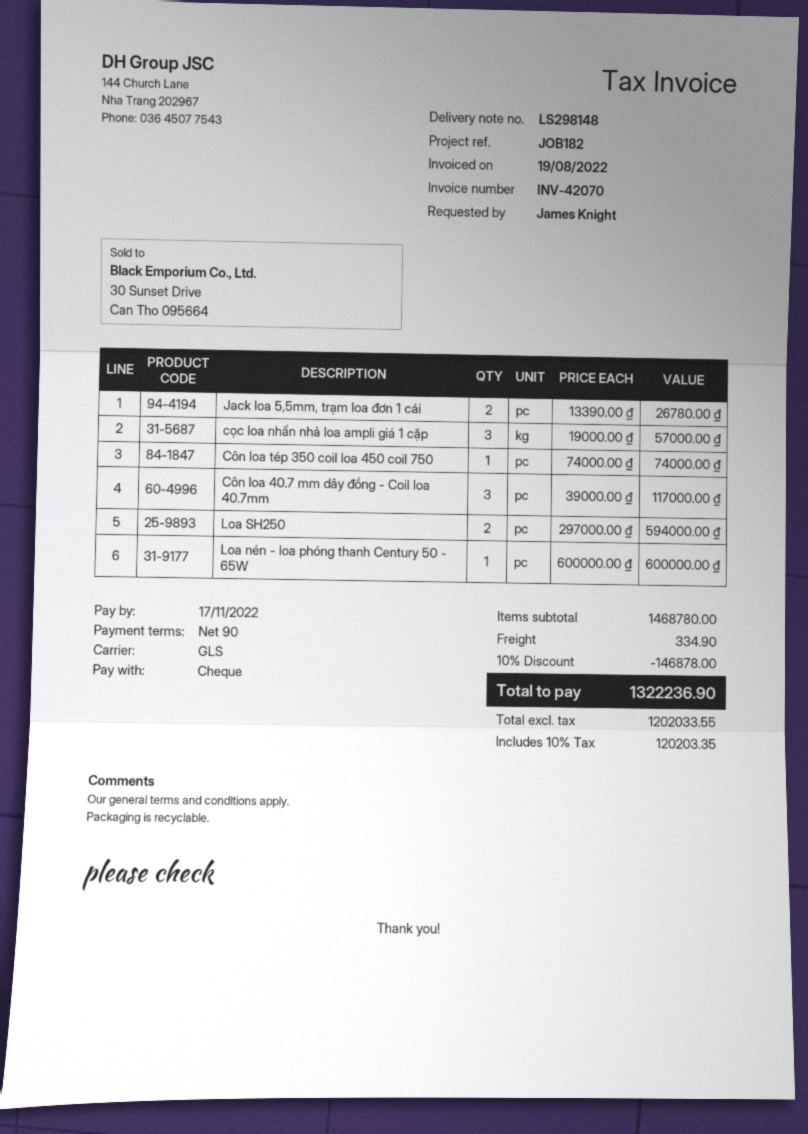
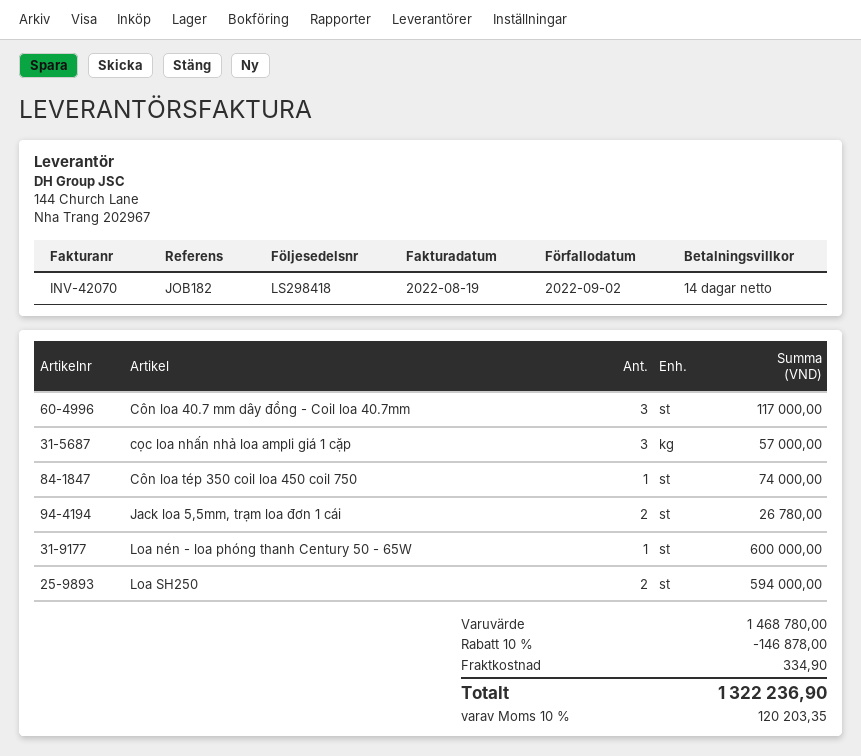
delivery note number: LS298148 -> LS298418
payment terms: 90 days -> 14 days
due date: 2022-11-17 -> 2022-09-02

